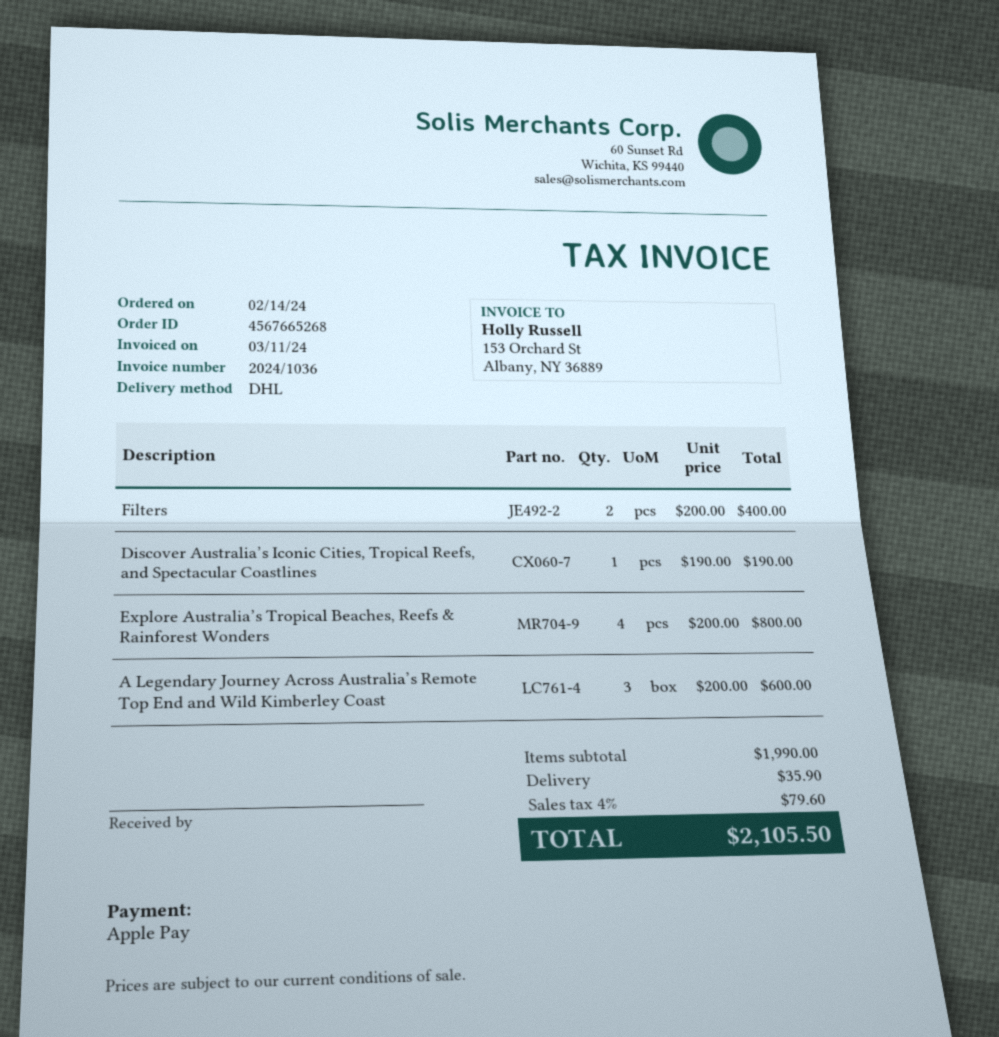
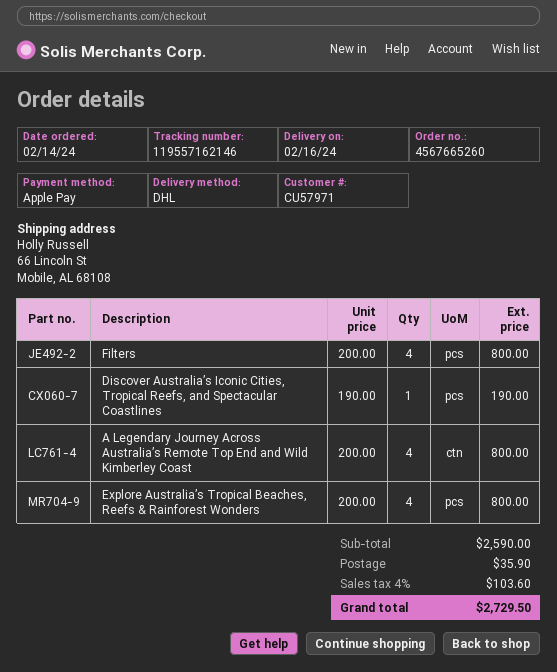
order number: 4567665268 -> 4567665260
Filters: 2 x 200.00 = 400.00 -> 4 x 200.00 = 800.00
A Legendary Journey Across Australia’s Remote Top End and Wild Kimberley Coast: 3 x 200.00 = 600.00 -> 4 x 200.00 = 800.00
subtotal: 1990.00 -> 2590.00
tax: 4% = 79.60 -> 4% = 103.60
total: 2105.50 -> 2729.50

